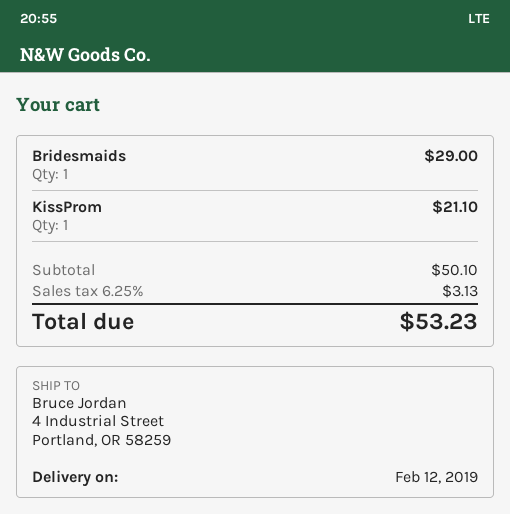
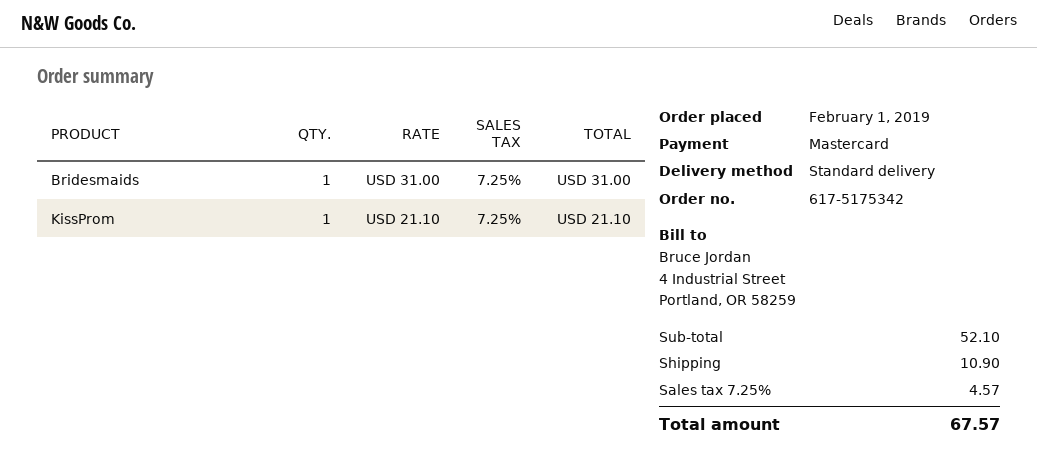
Bridesmaids: 1 for 29.00 -> 1 for 31.00
subtotal: 50.10 -> 52.10
shipping: none -> 10.90
tax: 6.25% = 3.13 -> 7.25% = 4.57
total: 53.23 -> 67.57

